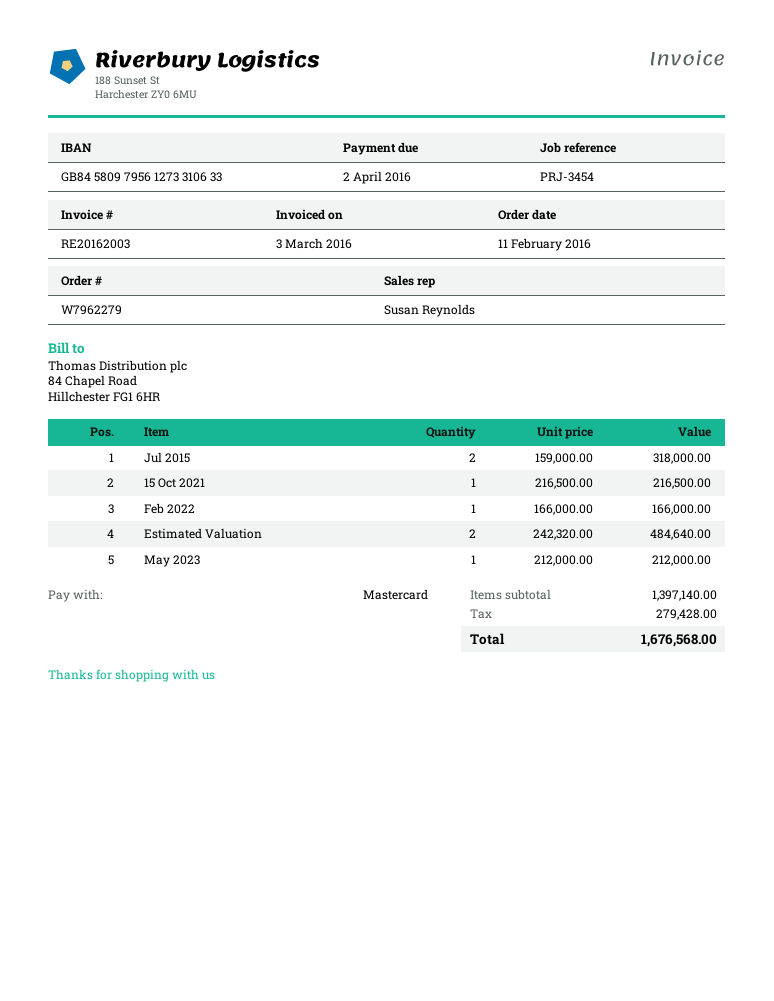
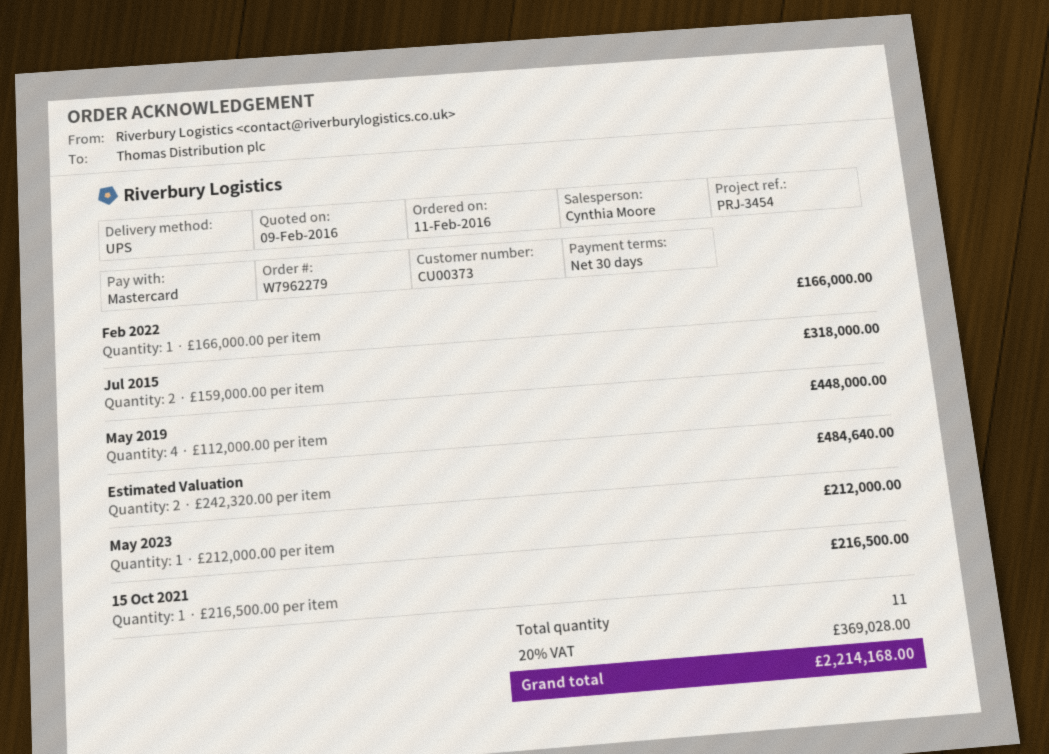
sales rep: Susan Reynolds -> Cynthia Moore
May 2019: none -> 4 x 112000.00 = 448000.00
tax: 279428.00 -> 369028.00
total: 1676568.00 -> 2214168.00

